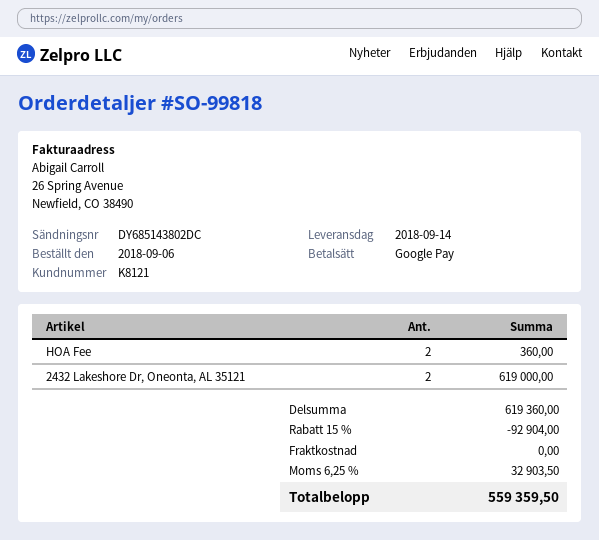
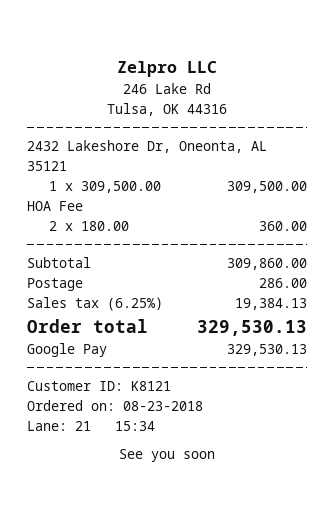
order date: 2018-09-06 -> 2018-08-23
2432 Lakeshore Dr, Oneonta, AL 35121: 2 for 619000.00 -> 1 for 309500.00
subtotal: 619360.00 -> 309860.00
discount: 15% = 92904.00 -> none
shipping: 0.00 -> 286.00
tax: 6.25% = 32903.50 -> 6.25% = 19384.13
total: 559359.50 -> 329530.13

